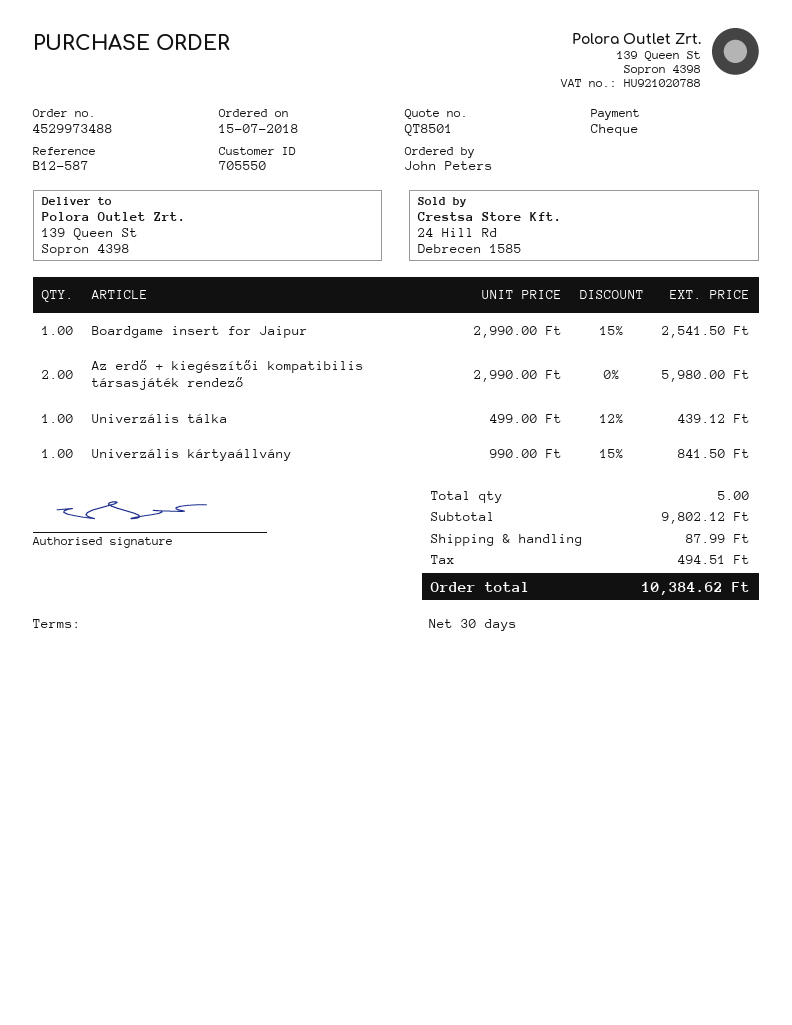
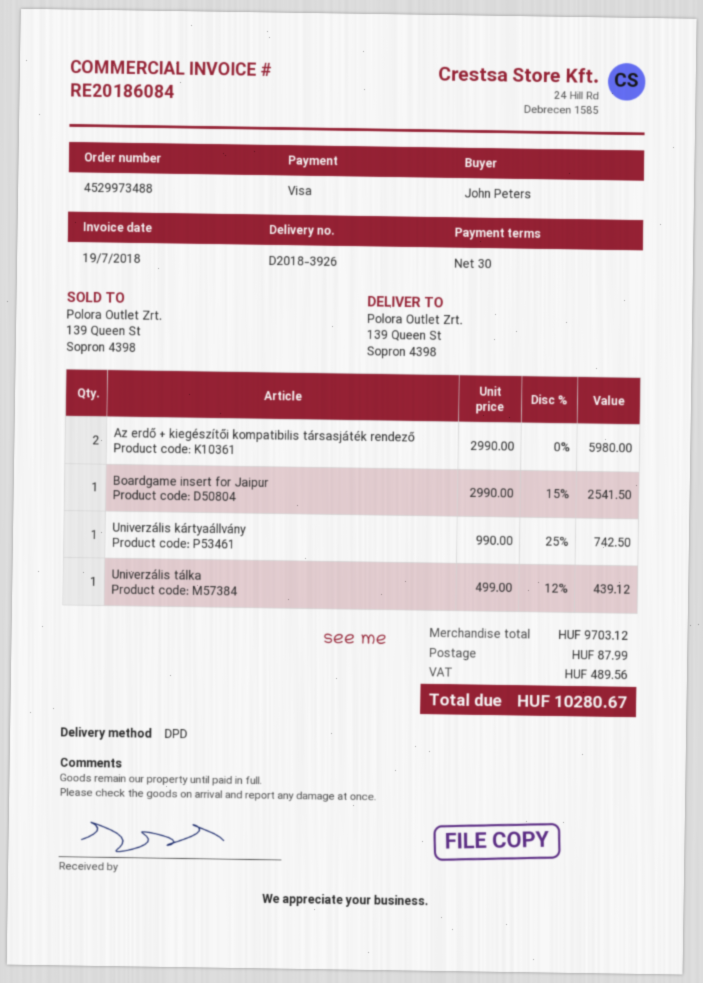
payment method: cheque -> Visa
Univerzális kártyaállvány: 1 x 990.00 - 15% = 841.50 -> 1 x 990.00 - 25% = 742.50
subtotal: 9802.12 -> 9703.12
tax: 494.51 -> 489.56
total: 10384.62 -> 10280.67

